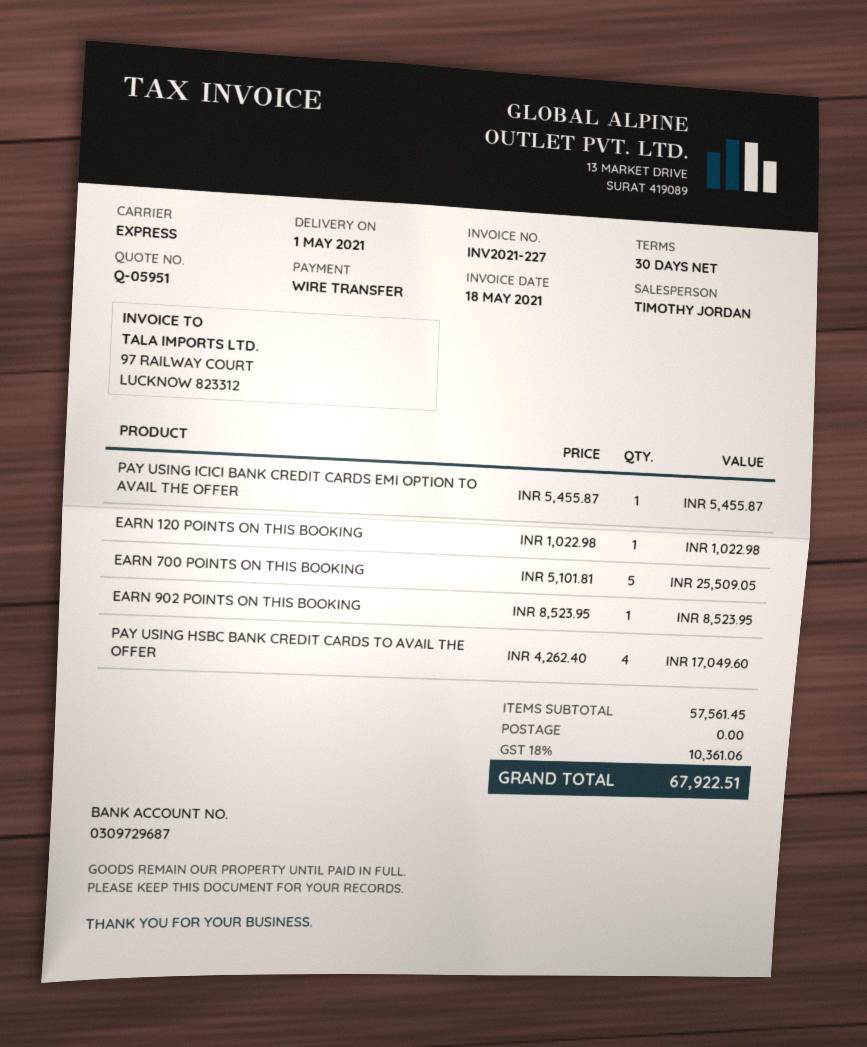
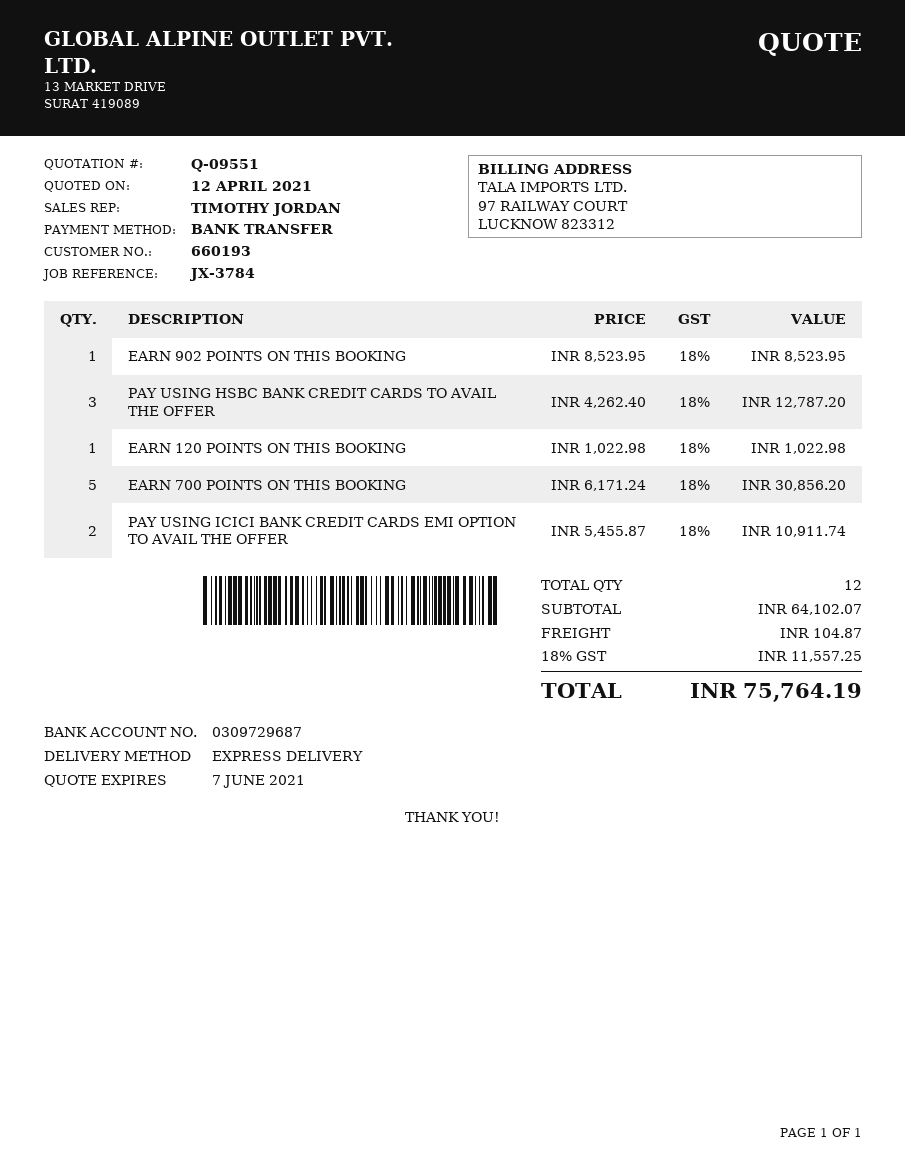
quote number: Q-05951 -> Q-09551
PAY USING ICICI BANK CREDIT CARDS EMI OPTION TO AVAIL THE OFFER: 1 x 5455.87 = 5455.87 -> 2 x 5455.87 = 10911.74
EARN 700 POINTS ON THIS BOOKING: 5 x 5101.81 = 25509.05 -> 5 x 6171.24 = 30856.20
PAY USING HSBC BANK CREDIT CARDS TO AVAIL THE OFFER: 4 x 4262.40 = 17049.60 -> 3 x 4262.40 = 12787.20
subtotal: 57561.45 -> 64102.07
shipping: 0.00 -> 104.87
tax: 18% = 10361.06 -> 18% = 11557.25
total: 67922.51 -> 75764.19

